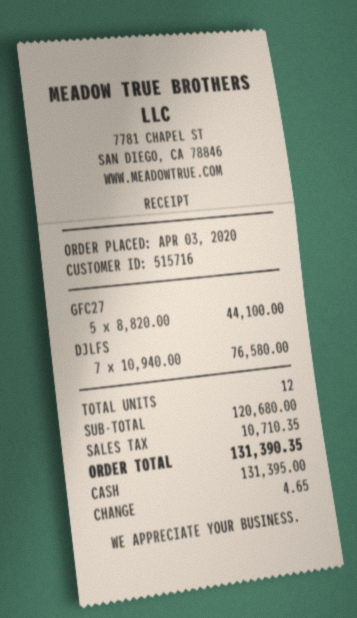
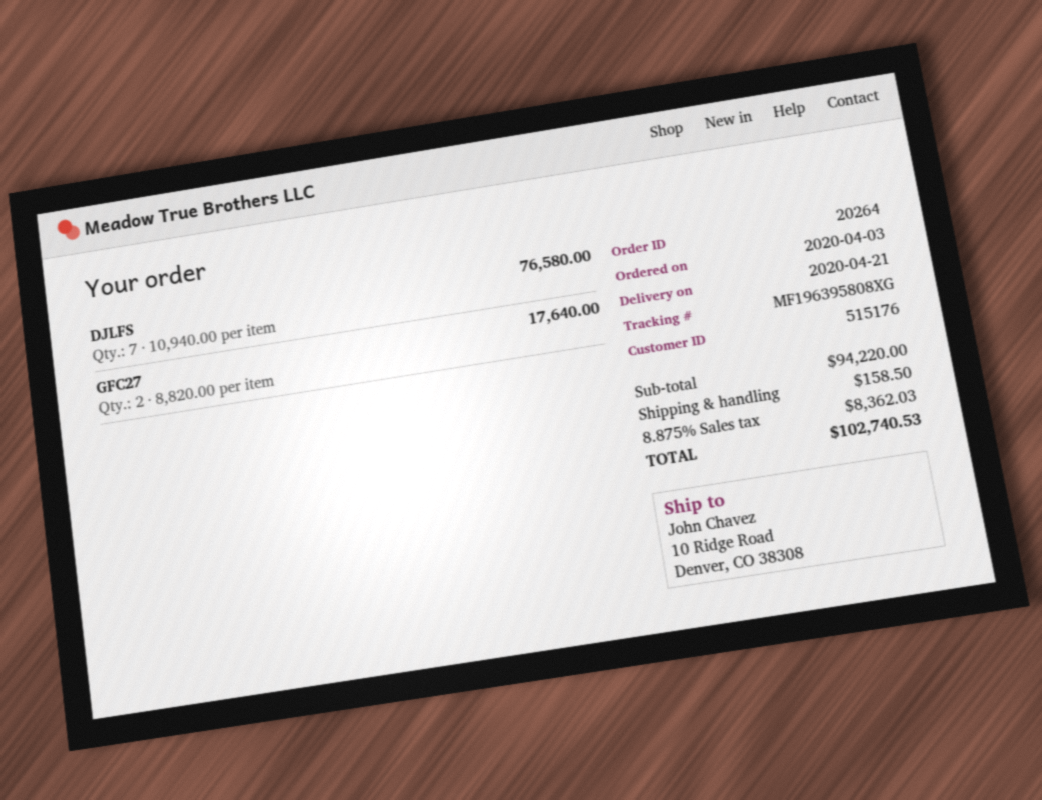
customer number: 515716 -> 515176
GFC27: 5 x 8820.00 = 44100.00 -> 2 x 8820.00 = 17640.00
subtotal: 120680.00 -> 94220.00
shipping: none -> 158.50
tax: 10710.35 -> 8362.03
total: 131390.35 -> 102740.53

